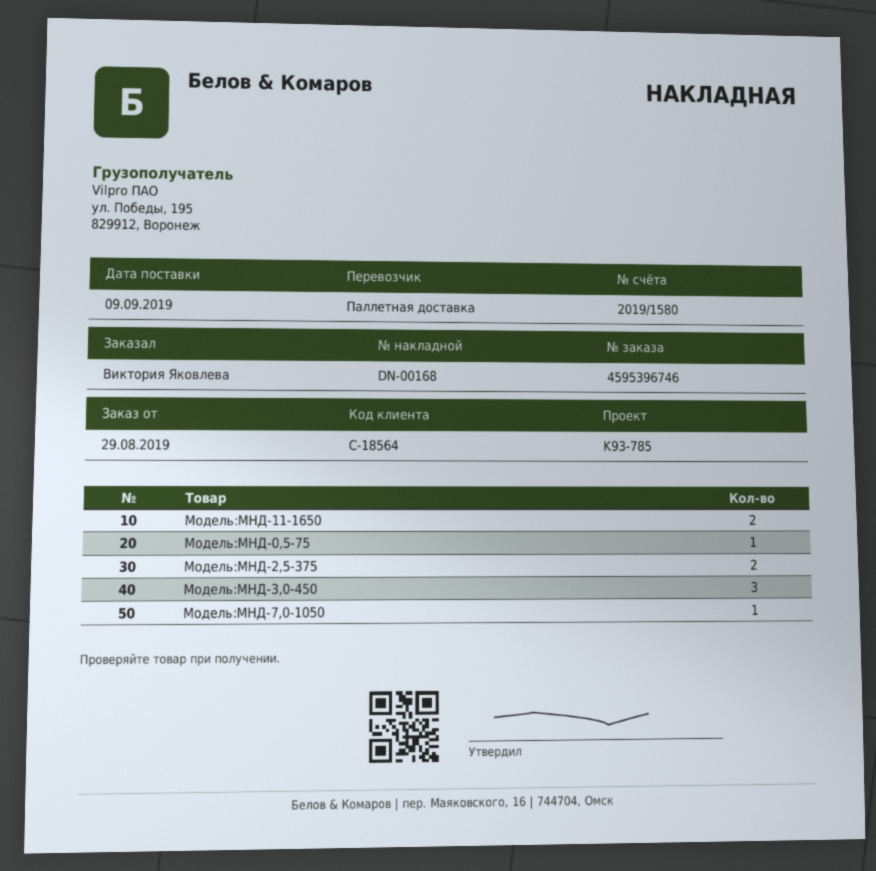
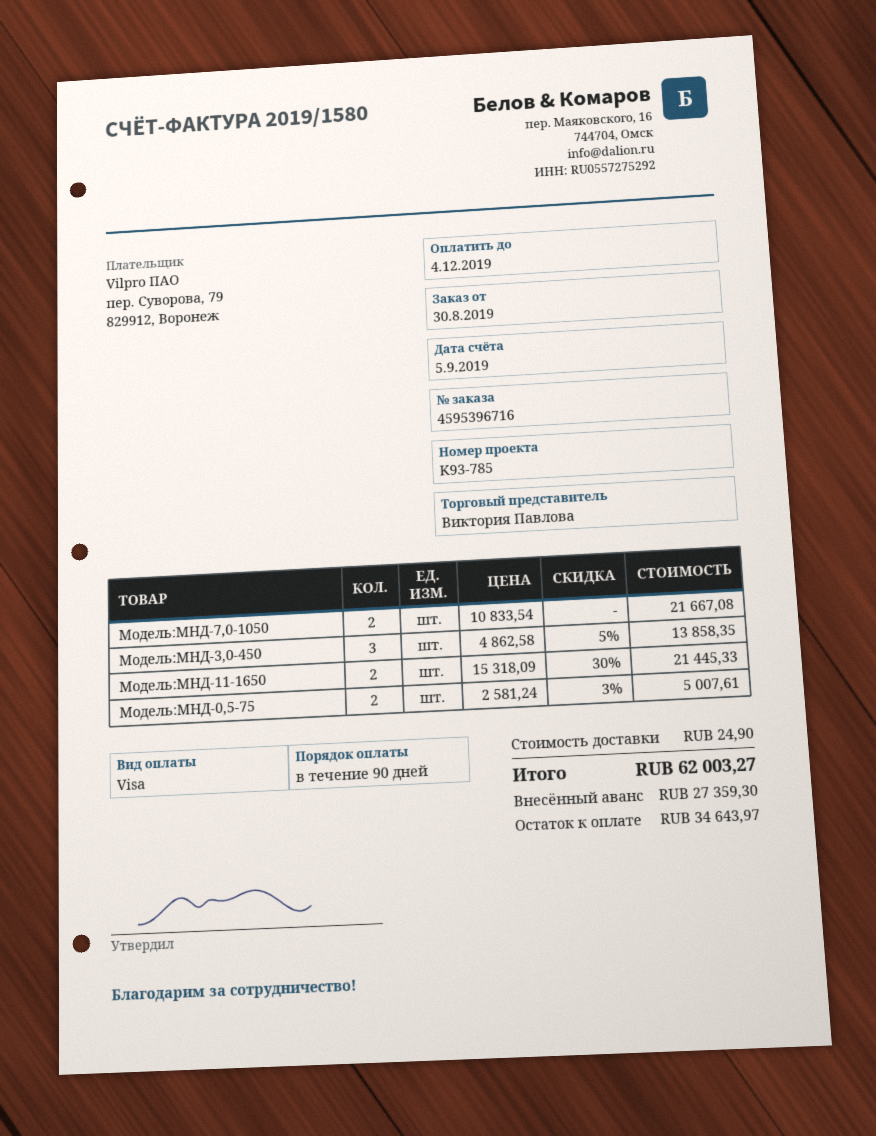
order number: 4595396746 -> 4595396716
order date: 2019-08-29 -> 2019-08-30
Модель:МНД-0,5-75: 1 -> 2
Модель:МНД-2,5-375: 2 -> none
Модель:МНД-7,0-1050: 1 -> 2

